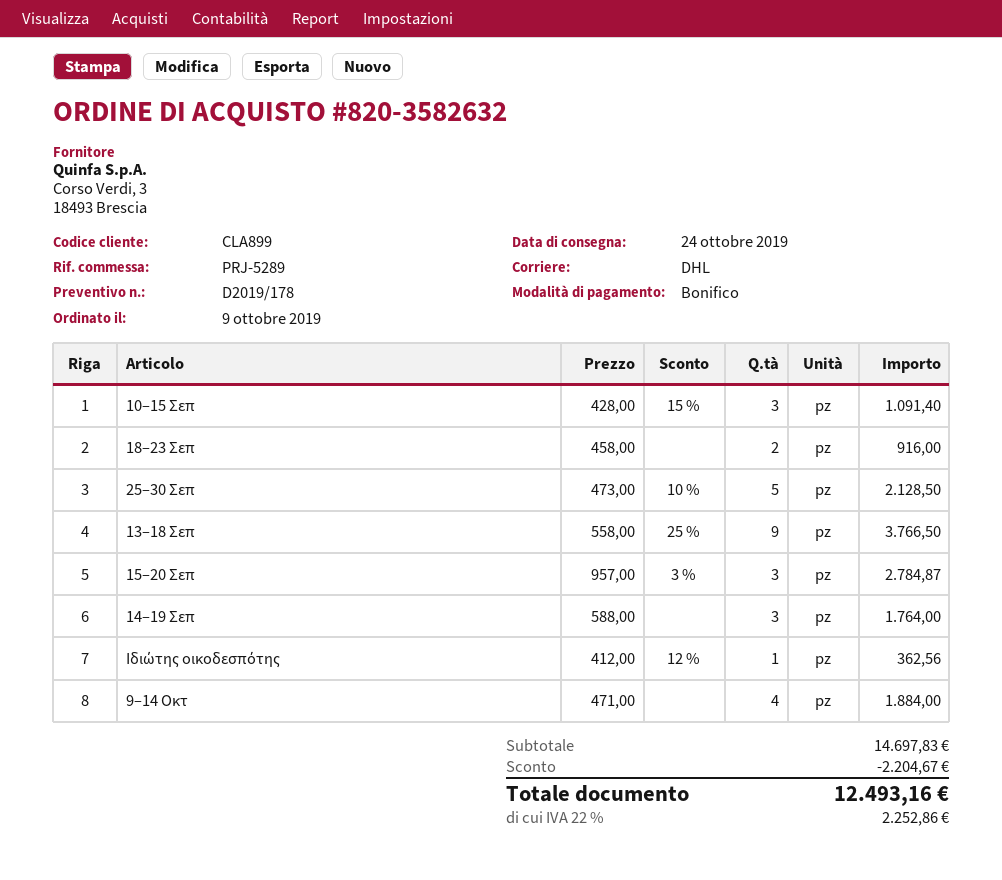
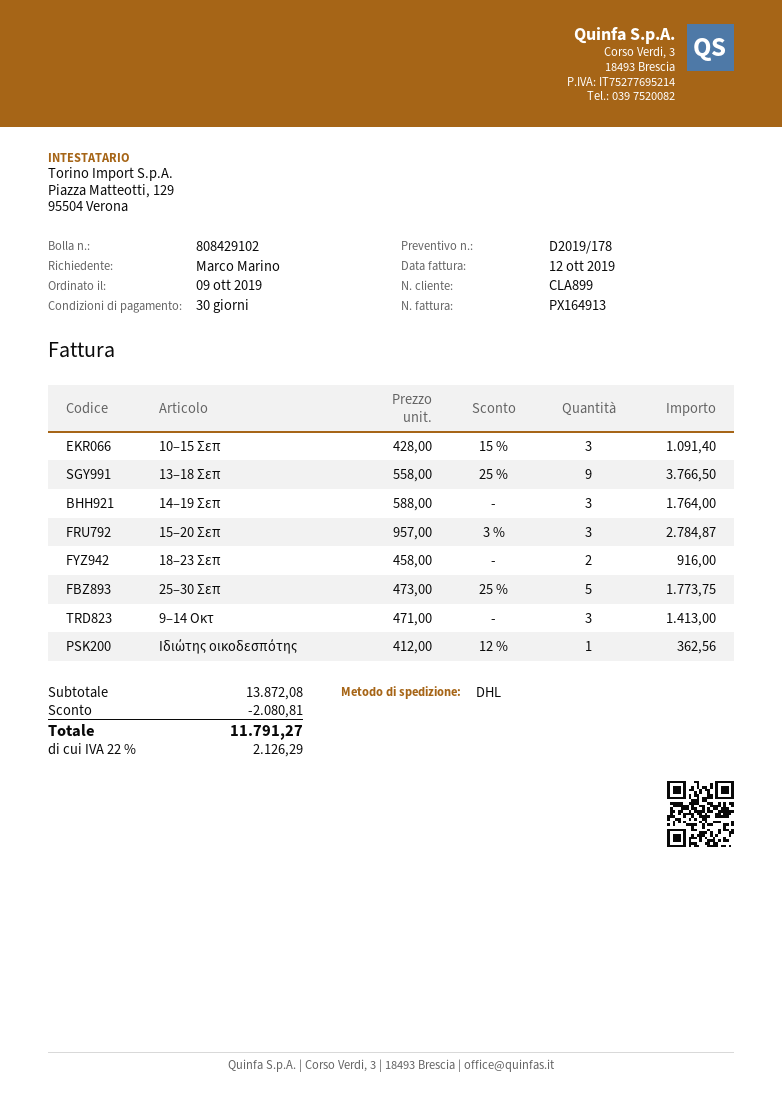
25–30 Σεπ: 5 x 473.00 - 10% = 2128.50 -> 5 x 473.00 - 25% = 1773.75
9–14 Οκτ: 4 x 471.00 = 1884.00 -> 3 x 471.00 = 1413.00
subtotal: 14697.83 -> 13872.08
discount: 2204.67 -> 2080.81
tax: 22% = 2252.86 -> 22% = 2126.29
total: 12493.16 -> 11791.27

